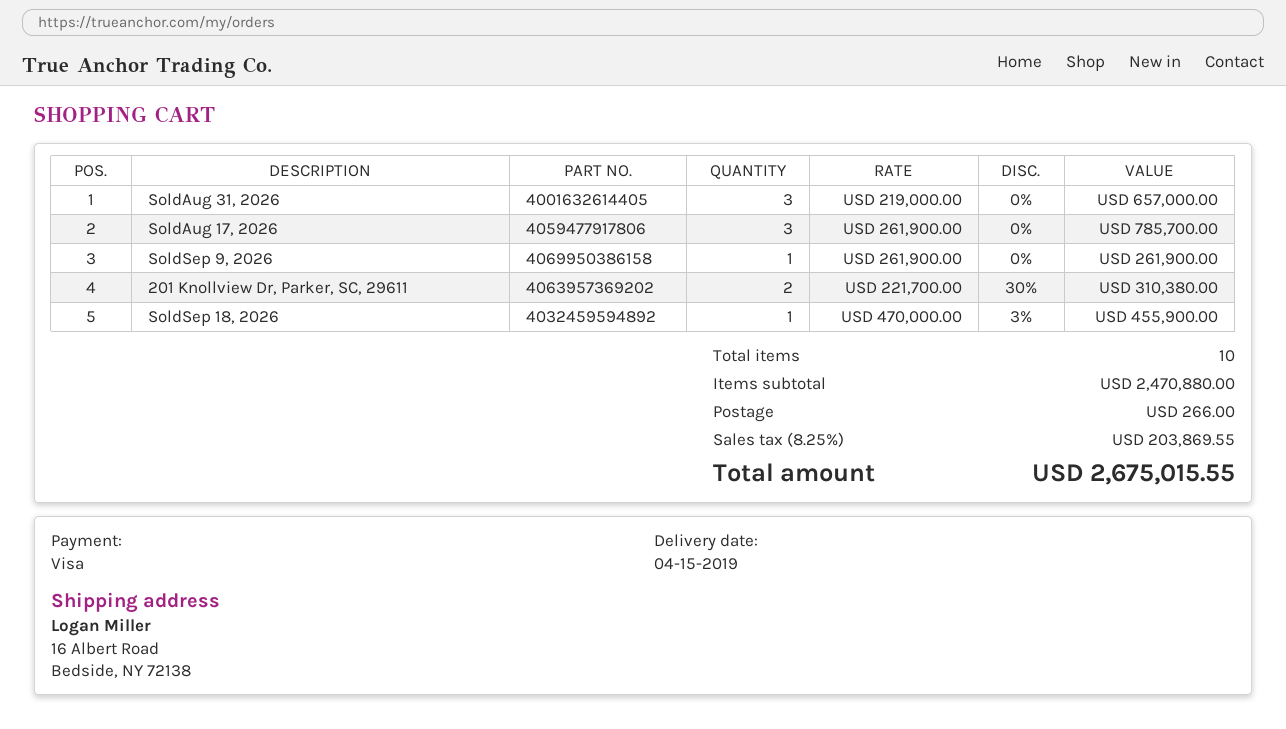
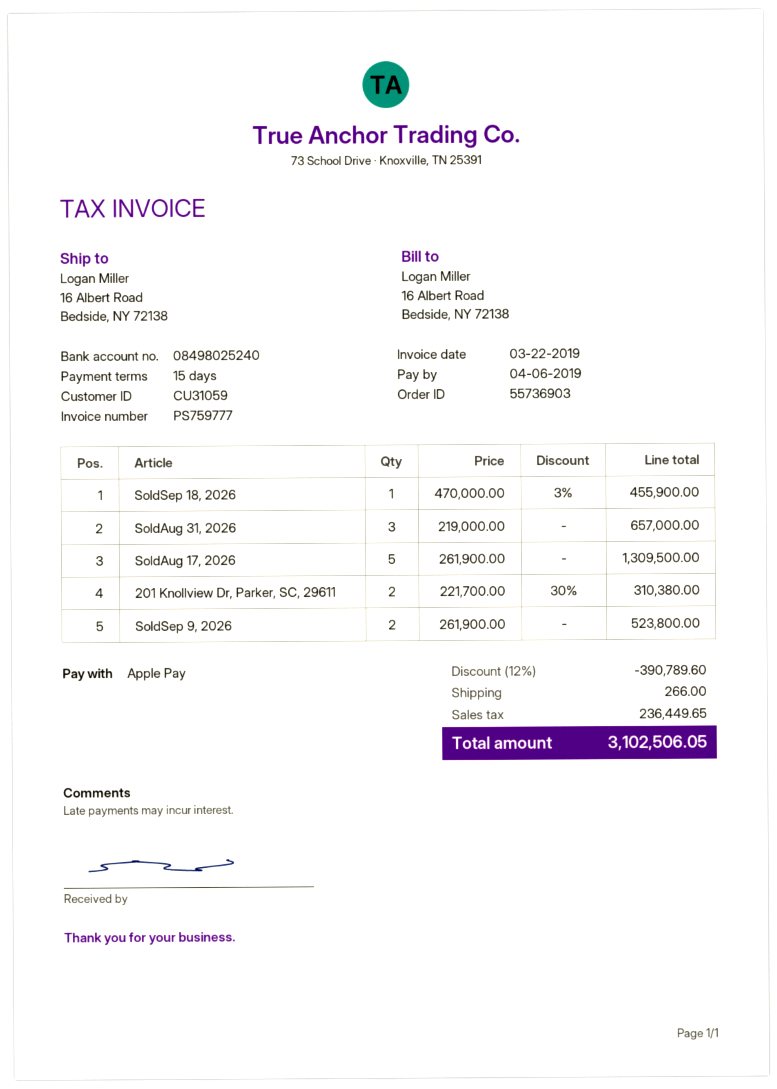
payment method: Visa -> Apple Pay
SoldAug 17, 2026: 3 x 261900.00 = 785700.00 -> 5 x 261900.00 = 1309500.00
SoldSep 9, 2026: 1 x 261900.00 = 261900.00 -> 2 x 261900.00 = 523800.00
discount: none -> 12% = 390789.60
tax: 203869.55 -> 236449.65
total: 2675015.55 -> 3102506.05

